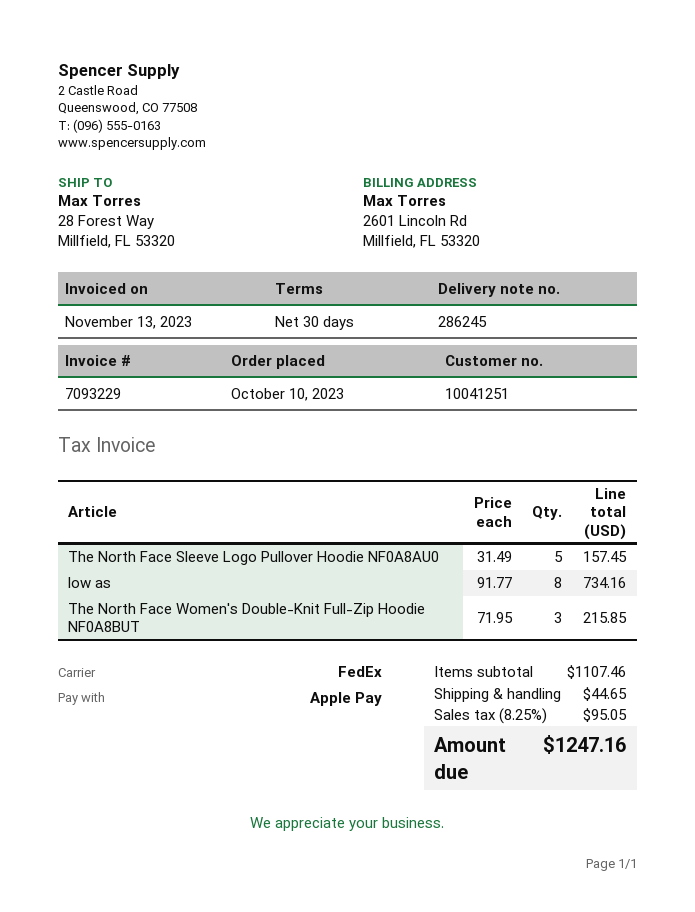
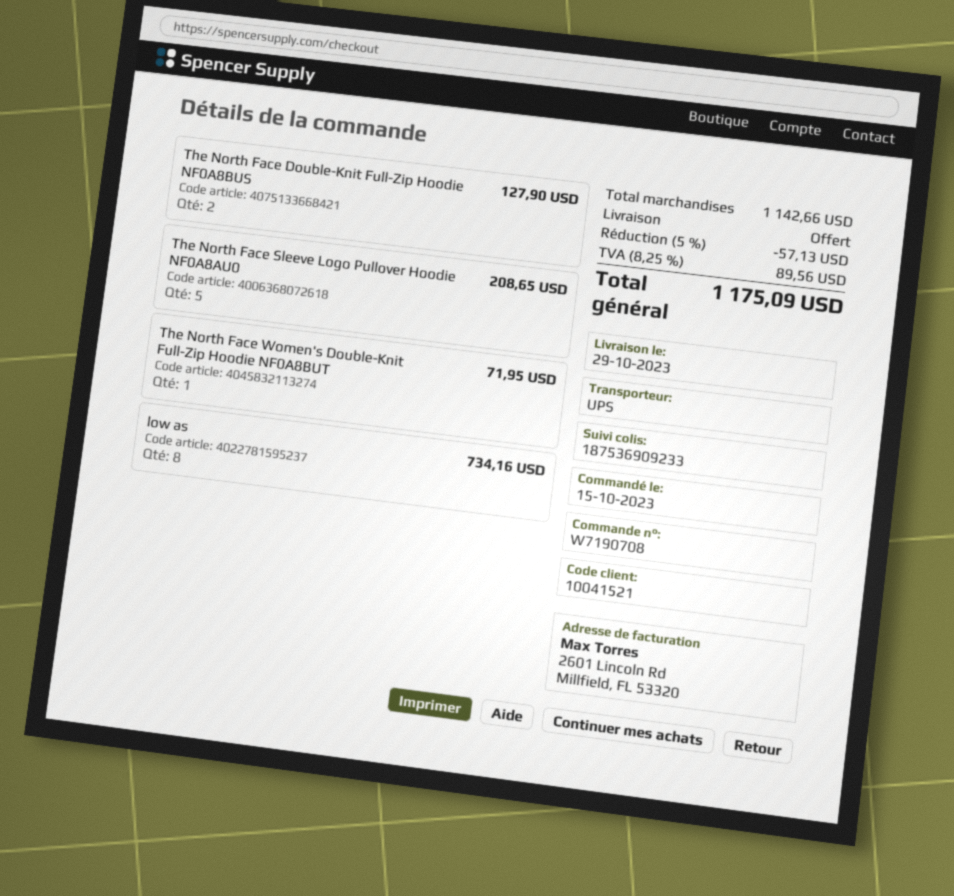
order date: 2023-10-10 -> 2023-10-15
customer number: 10041251 -> 10041521
shipping method: FedEx -> UPS
The North Face Sleeve Logo Pullover Hoodie NF0A8AU0: 5 for 157.45 -> 5 for 208.65
The North Face Women's Double-Knit Full-Zip Hoodie NF0A8BUT: 3 for 215.85 -> 1 for 71.95
The North Face Double-Knit Full-Zip Hoodie NF0A8BUS: none -> 2 for 127.90
subtotal: 1107.46 -> 1142.66
discount: none -> 5% = 57.13
shipping: 44.65 -> 0.00
tax: 8.25% = 95.05 -> 8.25% = 89.56
total: 1247.16 -> 1175.09

